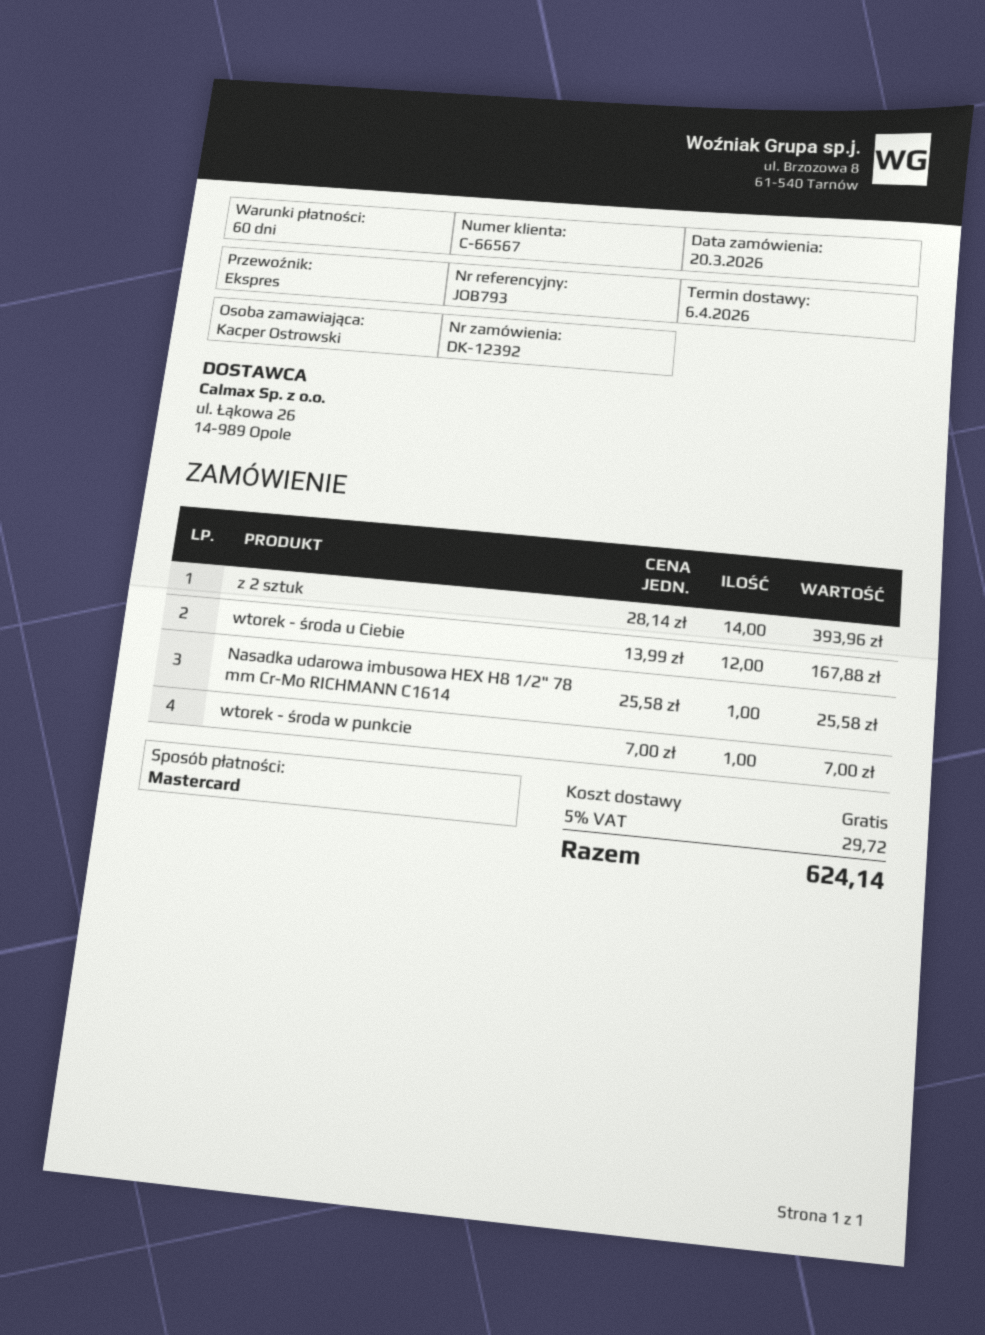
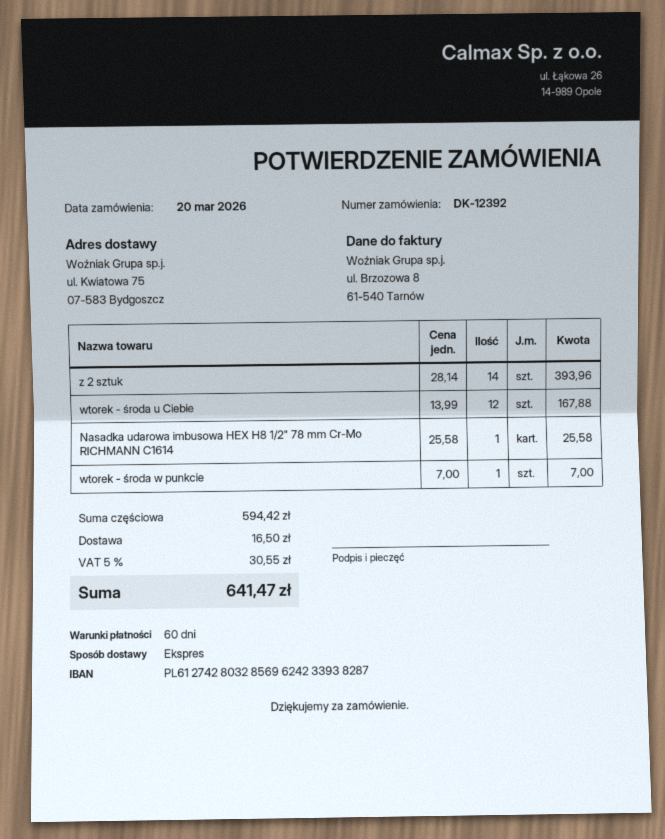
shipping: 0.00 -> 16.50
tax: 5% = 29.72 -> 5% = 30.55
total: 624.14 -> 641.47

